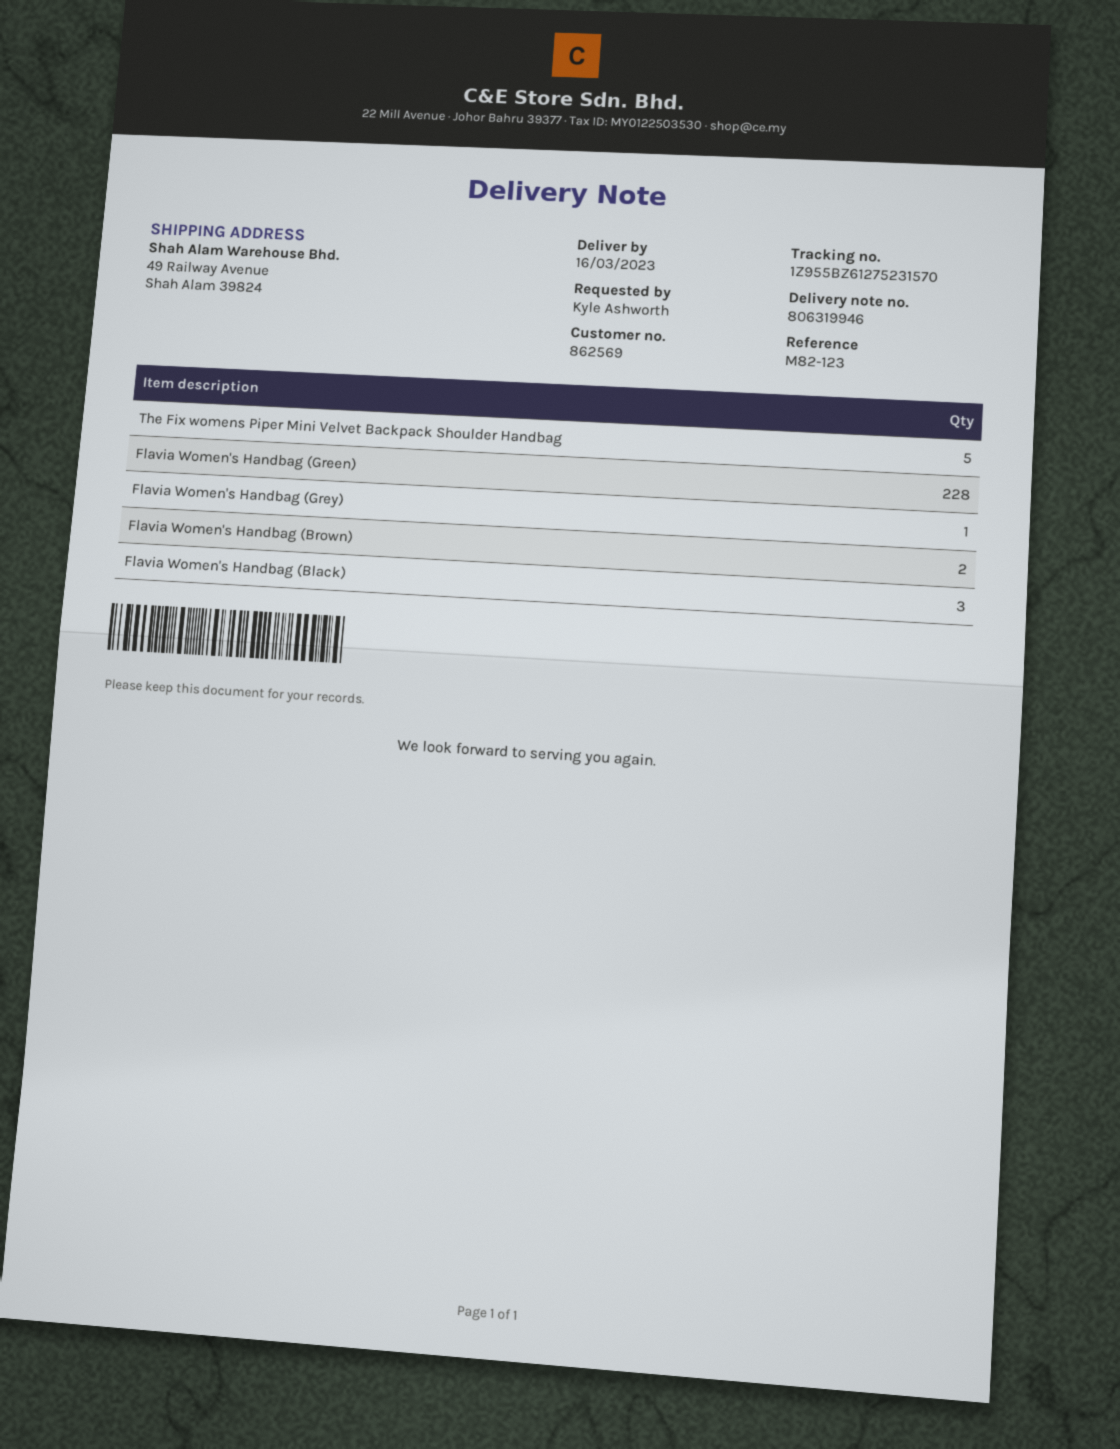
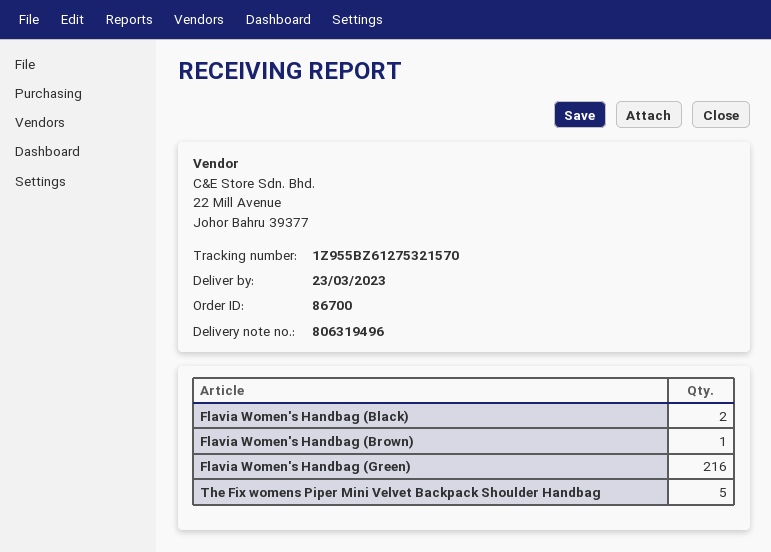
delivery note number: 806319946 -> 806319496
delivery date: 2023-03-16 -> 2023-03-23
tracking number: 1Z955BZ61275231570 -> 1Z955BZ61275321570
Flavia Women's Handbag (Green): 228 -> 216
Flavia Women's Handbag (Grey): 1 -> none
Flavia Women's Handbag (Brown): 2 -> 1
Flavia Women's Handbag (Black): 3 -> 2

